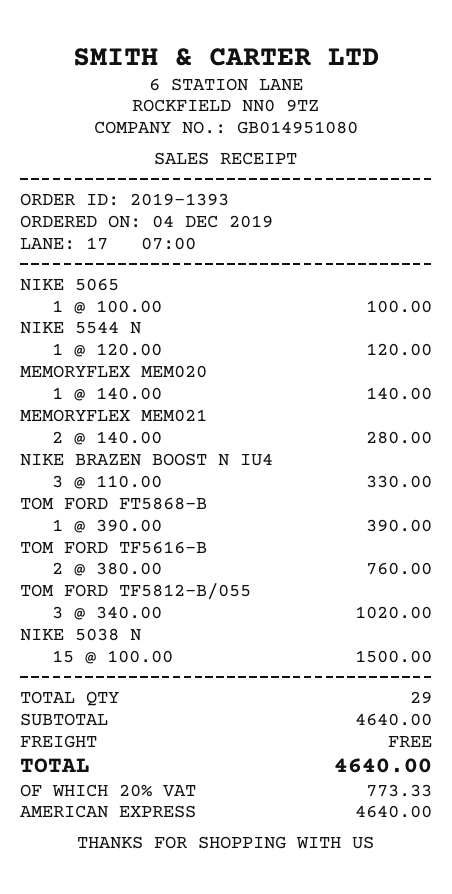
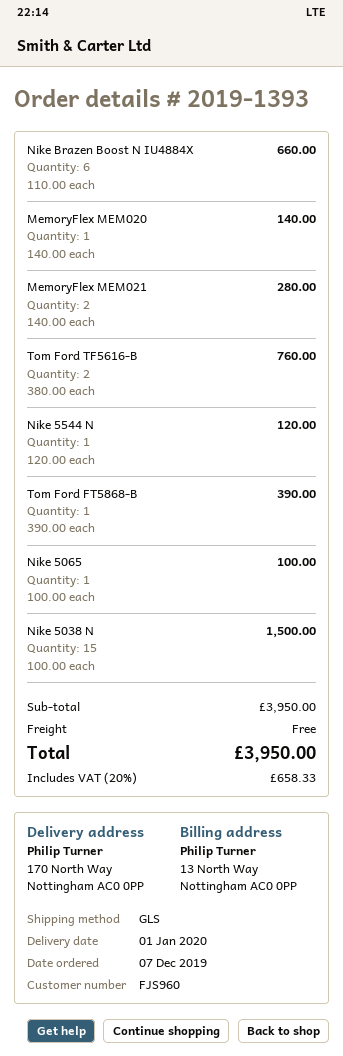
order date: 2019-12-04 -> 2019-12-07
NIKE BRAZEN BOOST N IU4: 3 x 110.00 = 330.00 -> 6 x 110.00 = 660.00
TOM FORD TF5812-B/055: 3 x 340.00 = 1020.00 -> none
subtotal: 4640.00 -> 3950.00
tax: 20% = 773.33 -> 20% = 658.33
total: 4640.00 -> 3950.00

